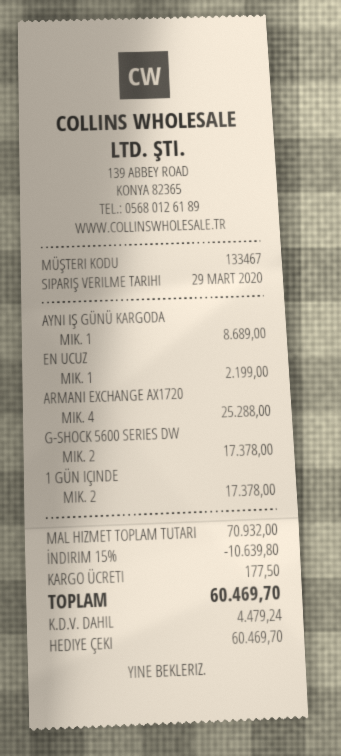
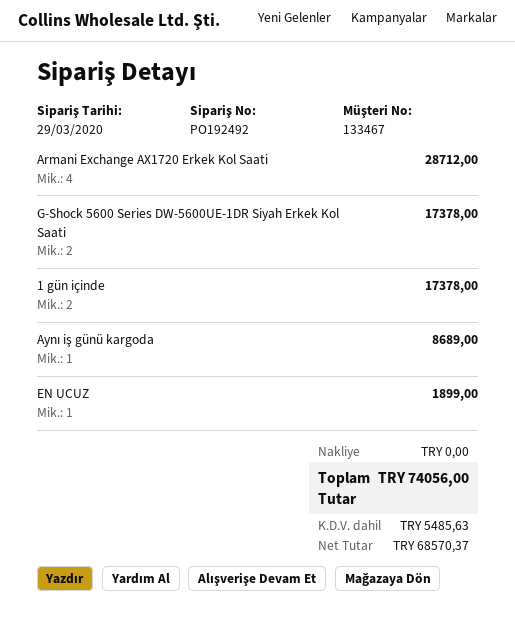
EN UCUZ: 1 for 2199.00 -> 1 for 1899.00
ARMANI EXCHANGE AX1720: 4 for 25288.00 -> 4 for 28712.00
discount: 15% = 10639.80 -> none
shipping: 177.50 -> 0.00
tax: 4479.24 -> 5485.63
total: 60469.70 -> 74056.00

